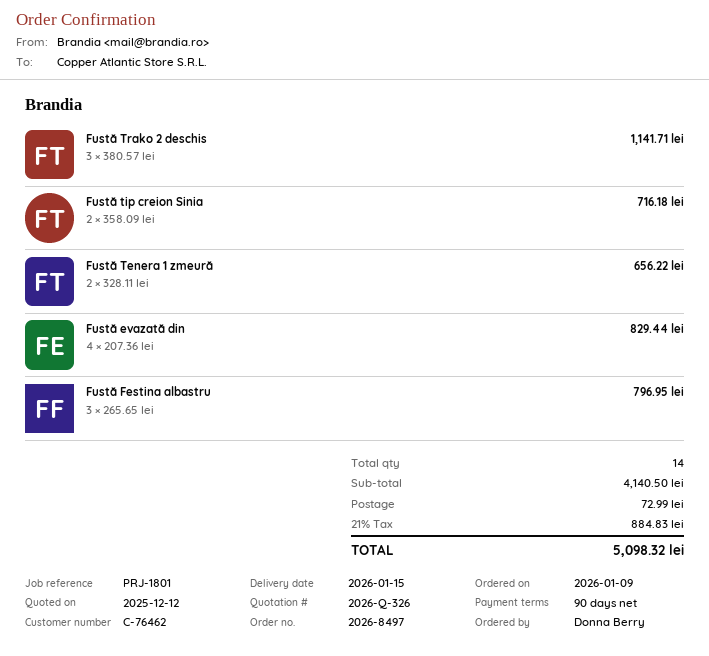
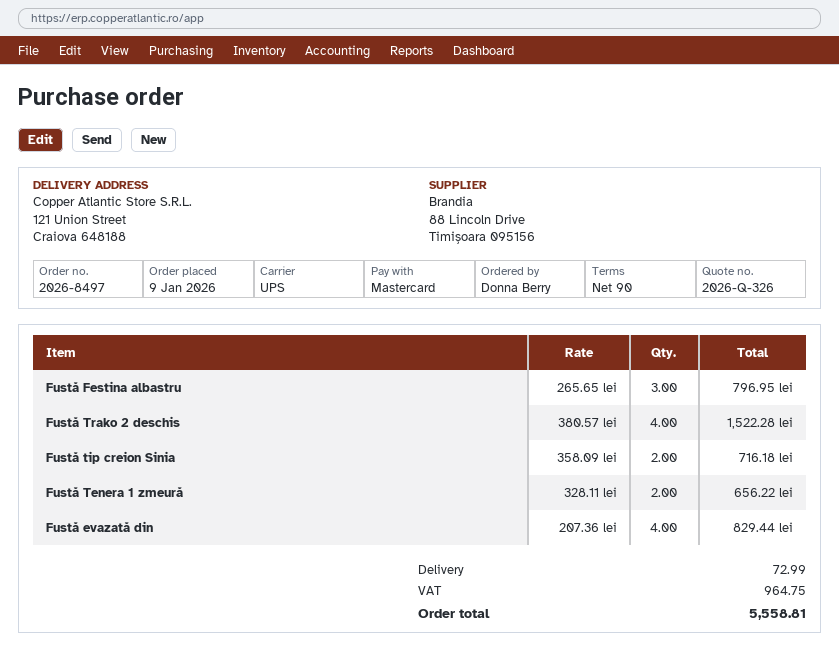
Fustă Trako 2 deschis: 3 x 380.57 = 1141.71 -> 4 x 380.57 = 1522.28
tax: 884.83 -> 964.75
total: 5098.32 -> 5558.81

